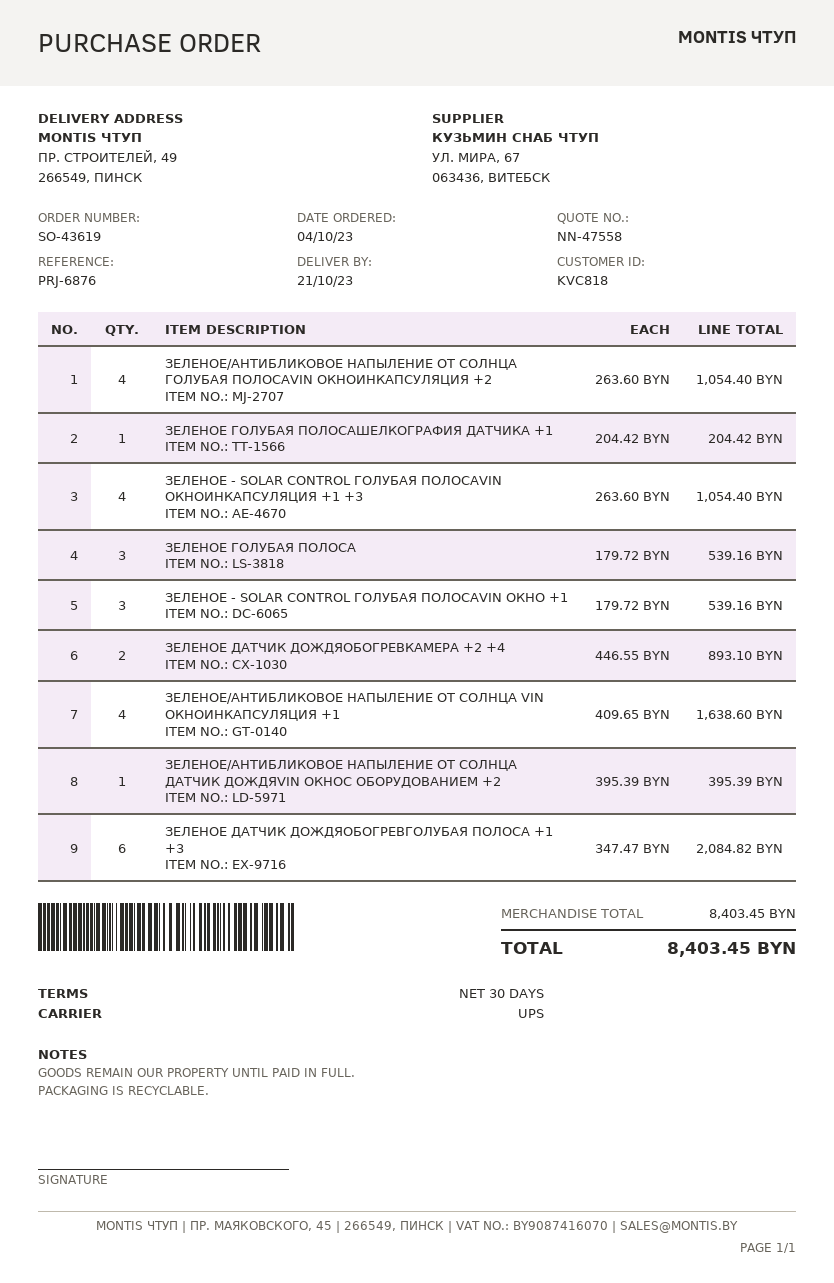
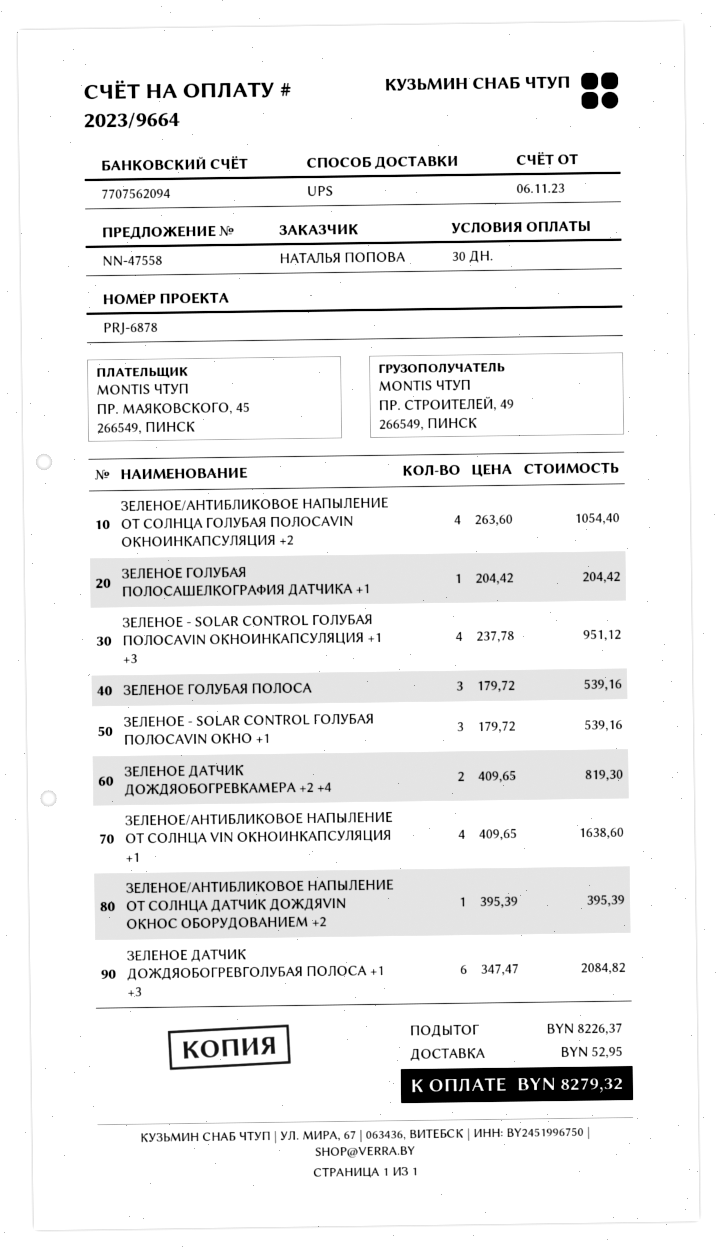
reference: PRJ-6876 -> PRJ-6878
ЗЕЛЕНОЕ - SOLAR CONTROL ГОЛУБАЯ ПОЛОСАVIN ОКНОИНКАПСУЛЯЦИЯ +1 +3: 4 x 263.60 = 1054.40 -> 4 x 237.78 = 951.12
ЗЕЛЕНОЕ ДАТЧИК ДОЖДЯОБОГРЕВКАМЕРА +2 +4: 2 x 446.55 = 893.10 -> 2 x 409.65 = 819.30
subtotal: 8403.45 -> 8226.37
shipping: none -> 52.95
total: 8403.45 -> 8279.32

